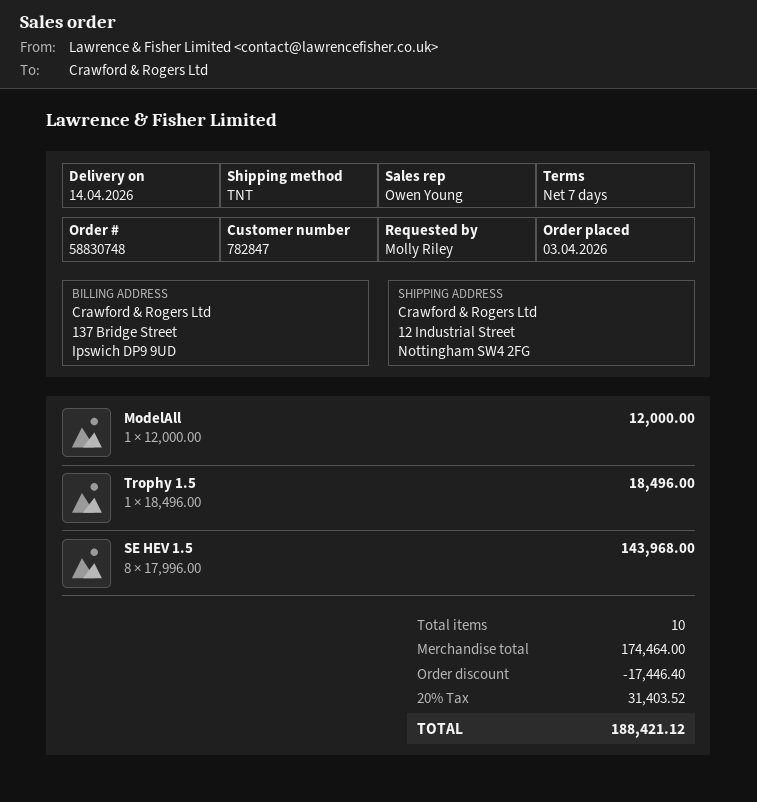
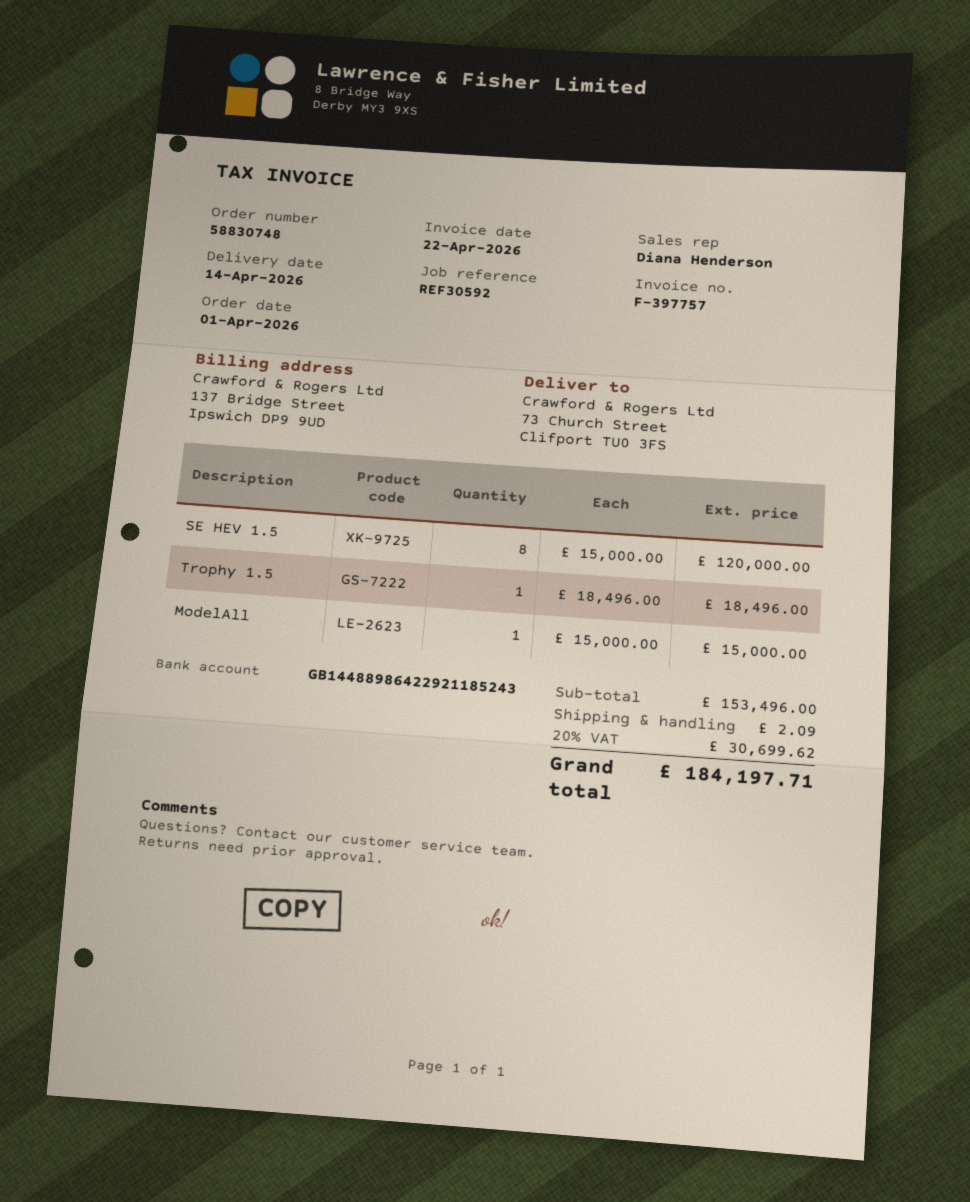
order date: 2026-04-03 -> 2026-04-01
sales rep: Owen Young -> Diana Henderson
ship to: 12 Industrial Street, Nottingham SW4 2FG -> 73 Church Street, Clifport TU0 3FS
ModelAll: 1 x 12000.00 = 12000.00 -> 1 x 15000.00 = 15000.00
SE HEV 1.5: 8 x 17996.00 = 143968.00 -> 8 x 15000.00 = 120000.00
subtotal: 174464.00 -> 153496.00
discount: 17446.40 -> none
shipping: none -> 2.09
tax: 20% = 31403.52 -> 20% = 30699.62
total: 188421.12 -> 184197.71

